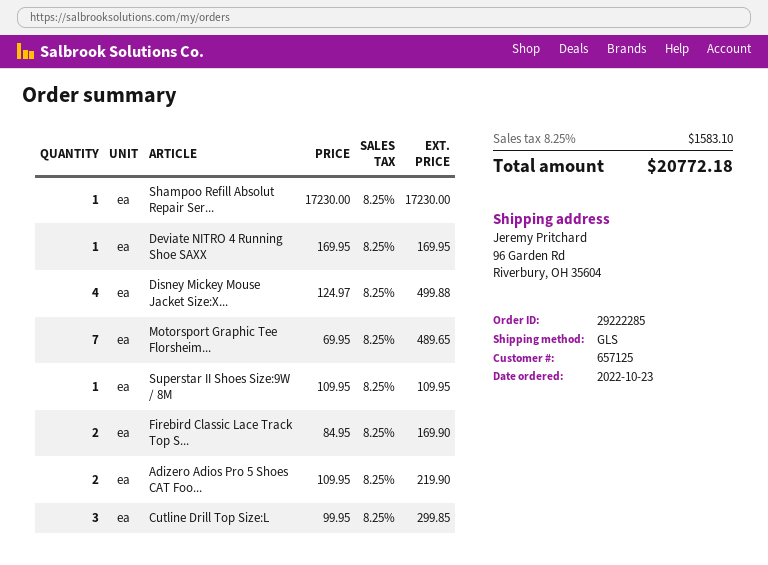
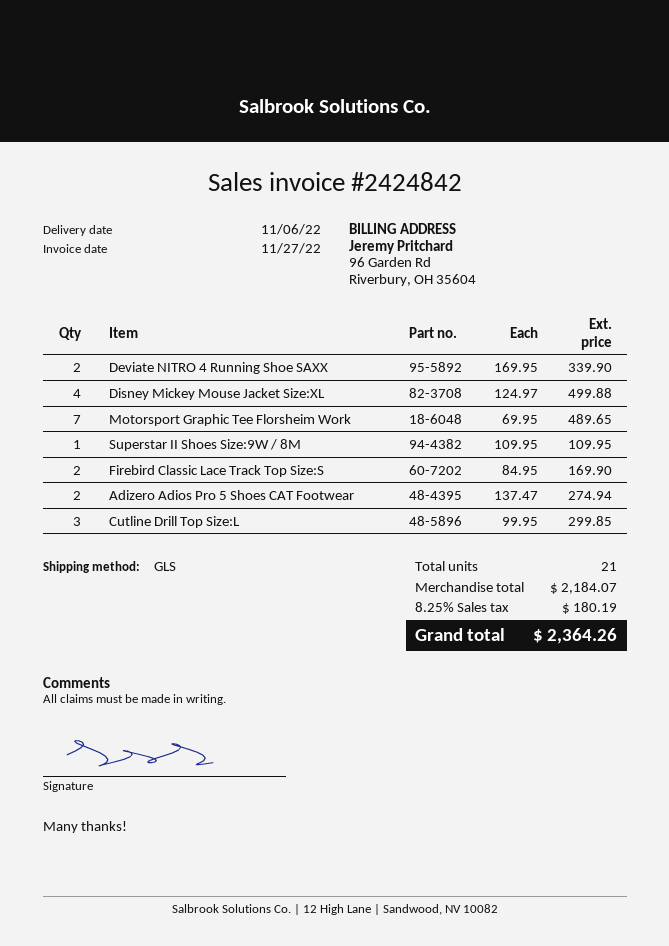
Shampoo Refill Absolut Repair Ser...: 1 x 17230.00 = 17230.00 -> none
Deviate NITRO 4 Running Shoe SAXX: 1 x 169.95 = 169.95 -> 2 x 169.95 = 339.90
Adizero Adios Pro 5 Shoes CAT Foo...: 2 x 109.95 = 219.90 -> 2 x 137.47 = 274.94
tax: 8.25% = 1583.10 -> 8.25% = 180.19
total: 20772.18 -> 2364.26

